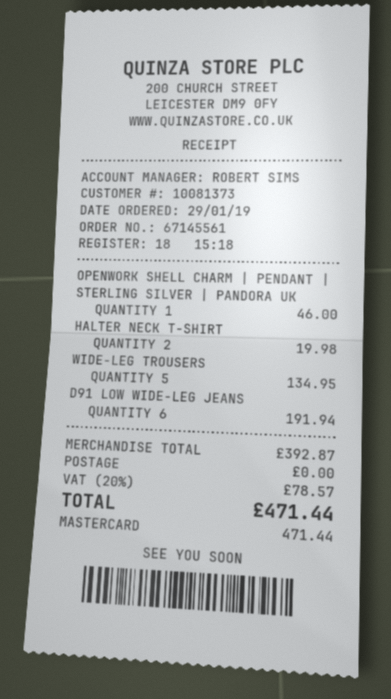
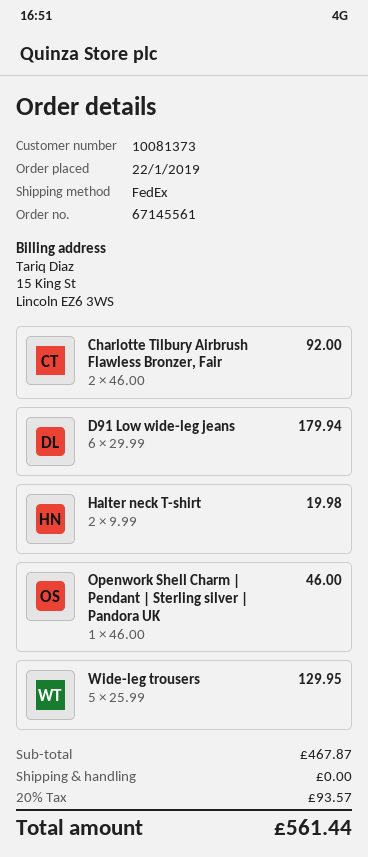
order date: 2019-01-29 -> 2019-01-22
WIDE-LEG TROUSERS: 5 for 134.95 -> 5 for 129.95
D91 LOW WIDE-LEG JEANS: 6 for 191.94 -> 6 for 179.94
Charlotte Tilbury Airbrush Flawless Bronzer, Fair: none -> 2 for 92.00
subtotal: 392.87 -> 467.87
tax: 20% = 78.57 -> 20% = 93.57
total: 471.44 -> 561.44

